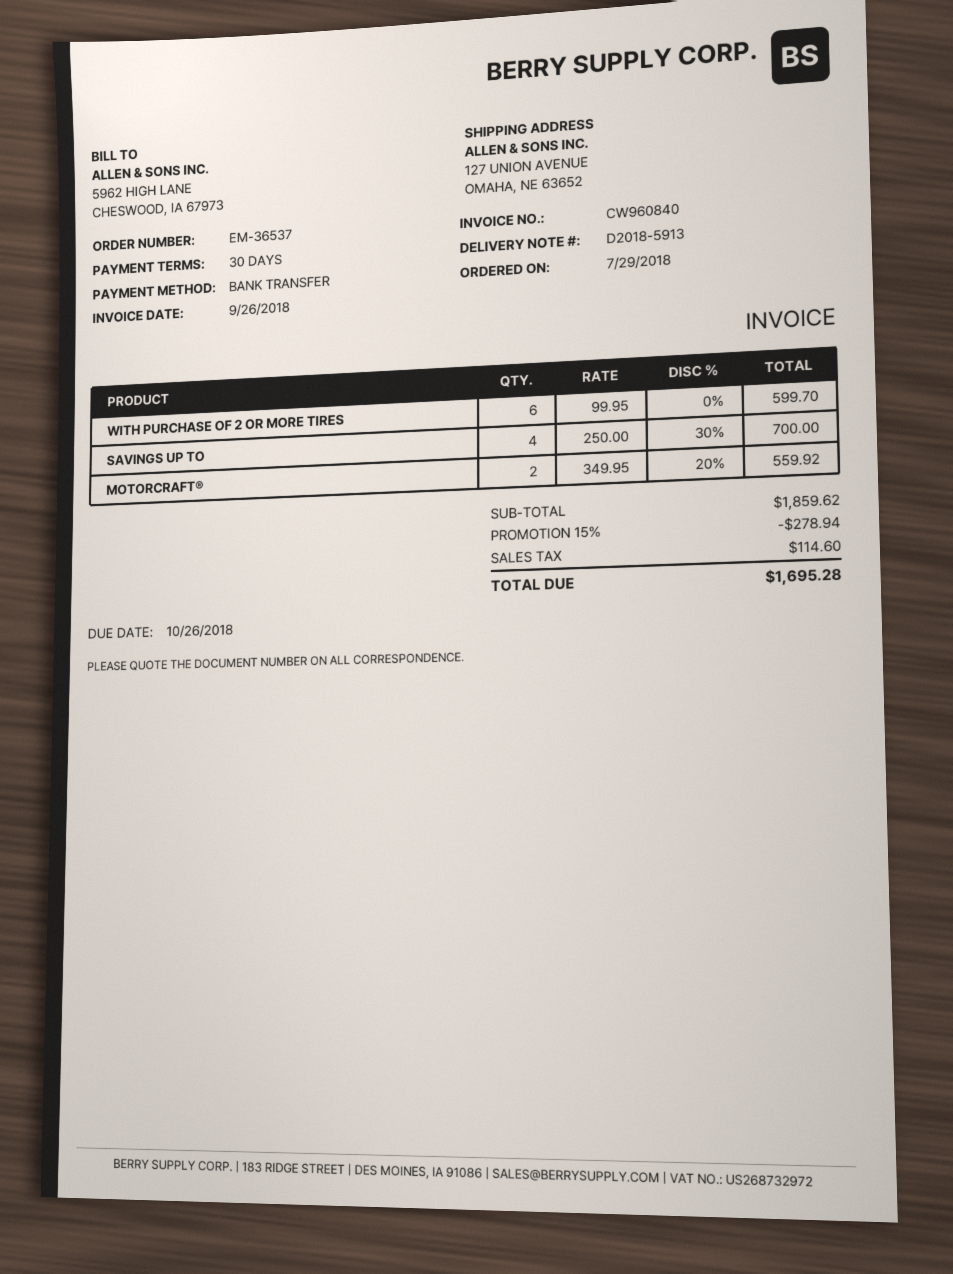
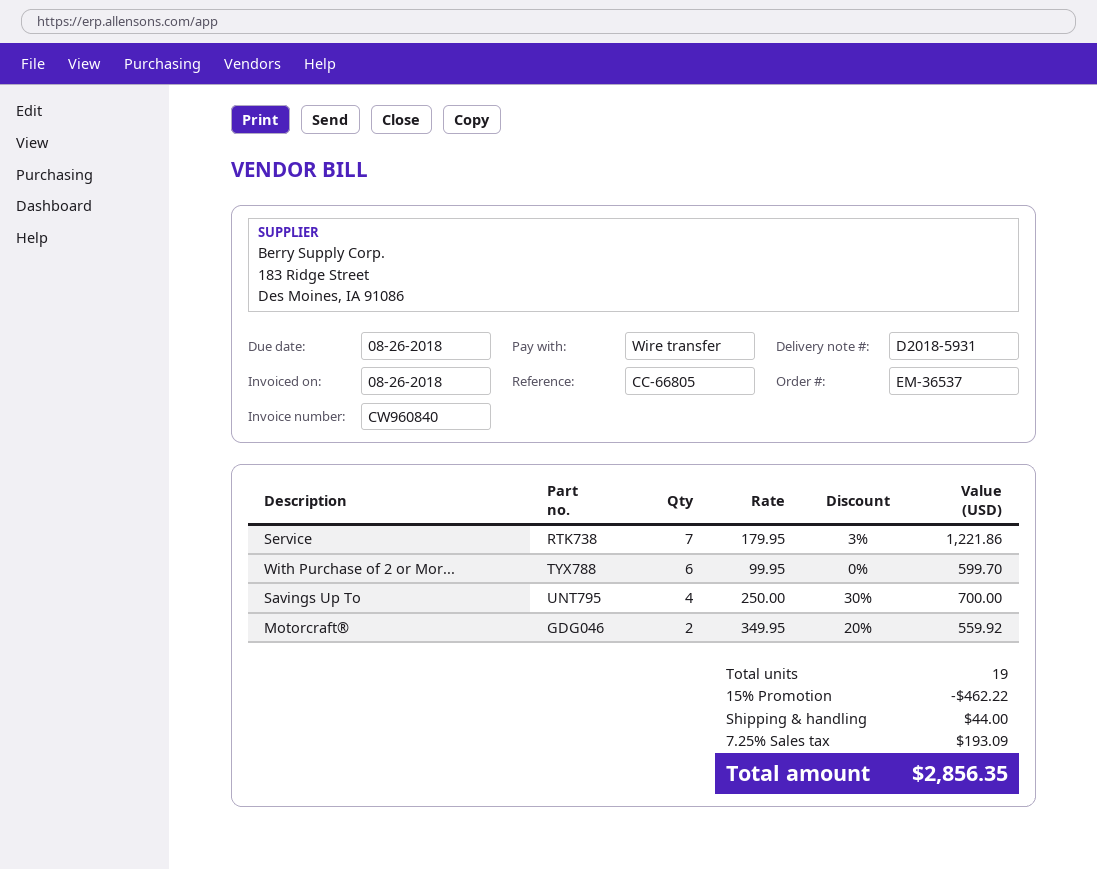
delivery note number: D2018-5913 -> D2018-5931
invoice date: 2018-09-26 -> 2018-08-26
due date: 2018-10-26 -> 2018-08-26
Service: none -> 7 x 179.95 - 3% = 1221.86
discount: 15% = 278.94 -> 15% = 462.22
shipping: none -> 44.00
tax: 114.60 -> 193.09
total: 1695.28 -> 2856.35

